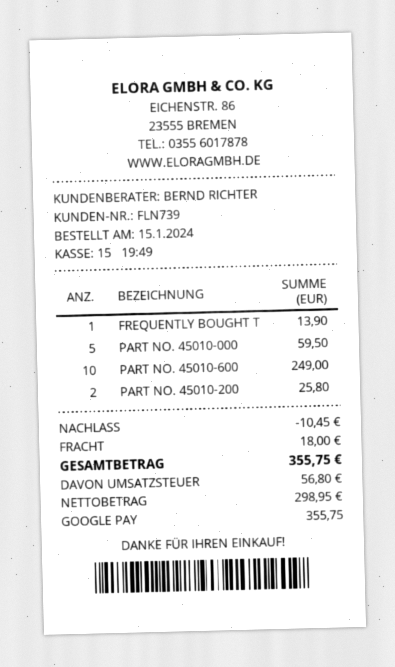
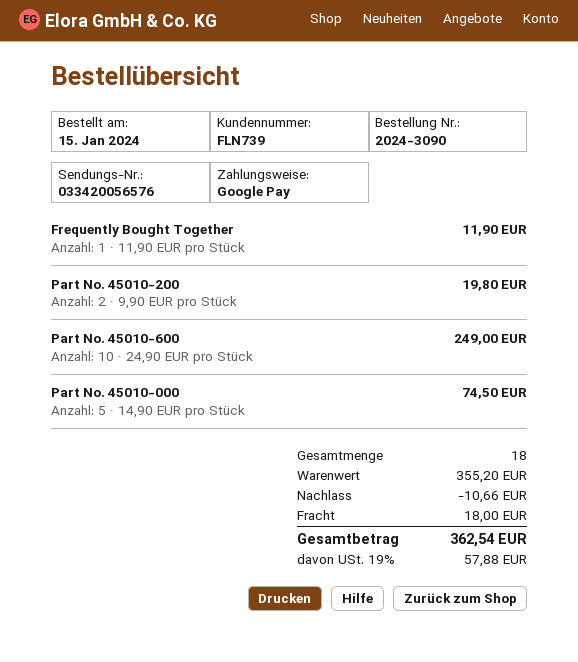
FREQUENTLY BOUGHT T: 1 for 13.90 -> 1 for 11.90
PART NO. 45010-000: 5 for 59.50 -> 5 for 74.50
PART NO. 45010-200: 2 for 25.80 -> 2 for 19.80
discount: 10.45 -> 10.66
tax: 56.80 -> 57.88
total: 355.75 -> 362.54

